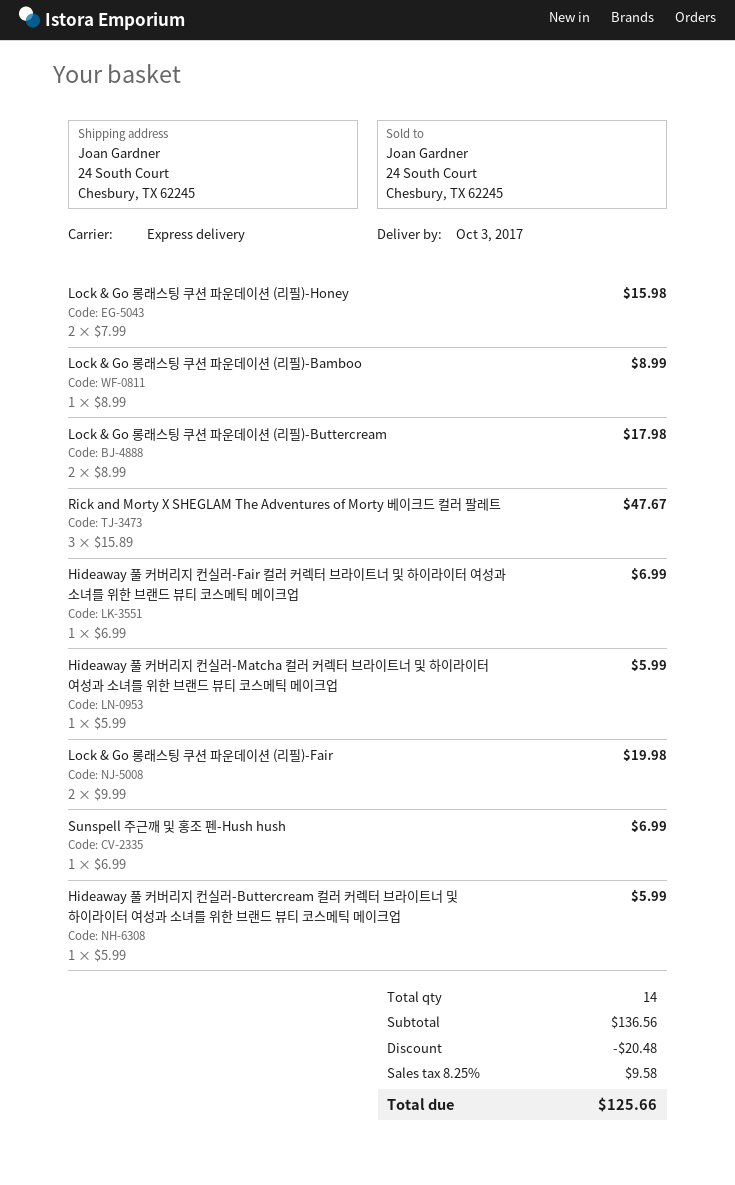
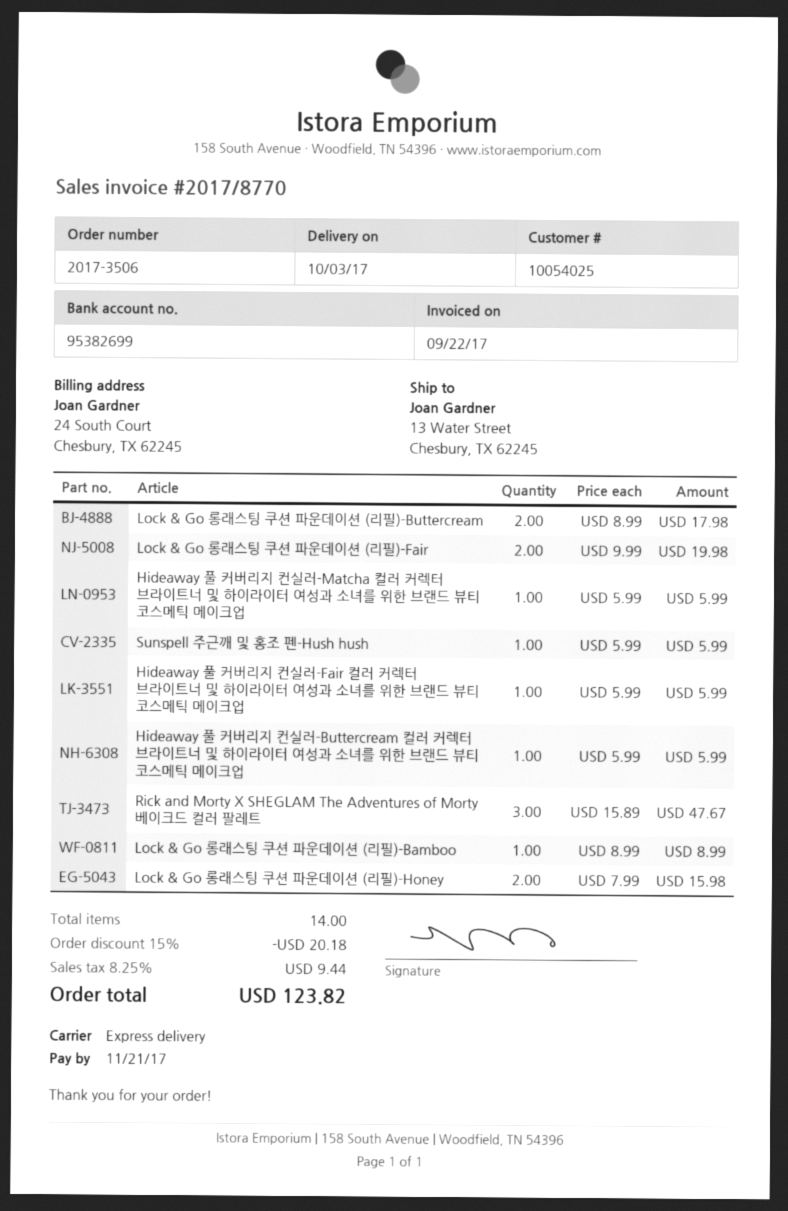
ship to: 24 South Court, Chesbury, TX 62245 -> 13 Water Street, Chesbury, TX 62245
Hideaway 풀 커버리지 컨실러-Fair 컬러 커렉터 브라이트너 및 하이라이터 여성과 소녀를 위한 브랜드 뷰티 코스메틱 메이크업: 1 x 6.99 = 6.99 -> 1 x 5.99 = 5.99
Sunspell 주근깨 및 홍조 펜-Hush hush: 1 x 6.99 = 6.99 -> 1 x 5.99 = 5.99
discount: 20.48 -> 20.18
tax: 8.25% = 9.58 -> 8.25% = 9.44
total: 125.66 -> 123.82

